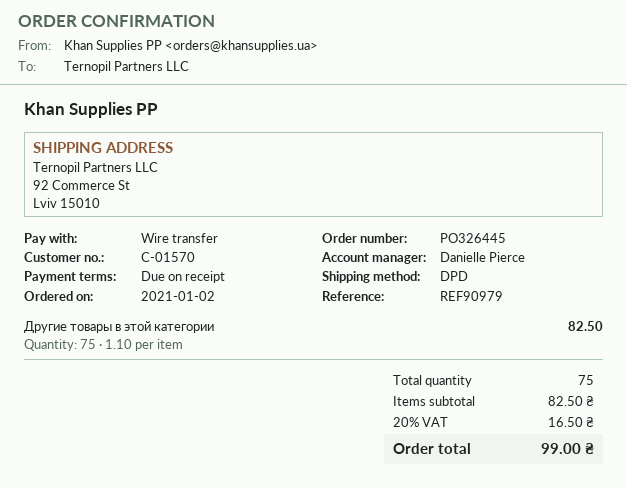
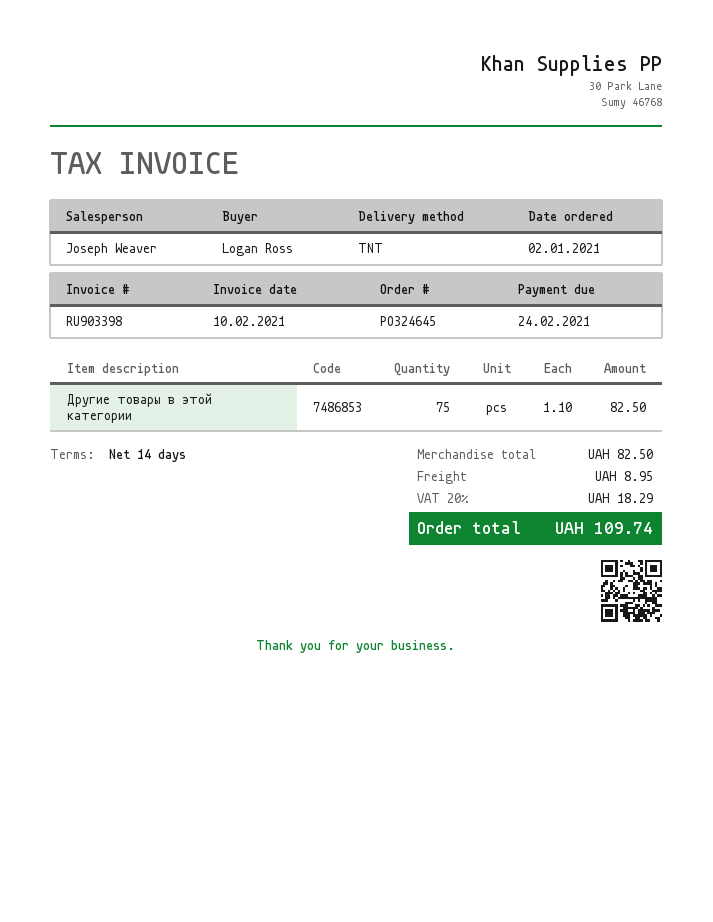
order number: PO326445 -> PO324645
payment terms: on receipt -> 14 days
sales rep: Danielle Pierce -> Joseph Weaver
shipping method: DPD -> TNT
shipping: none -> 8.95
tax: 20% = 16.50 -> 20% = 18.29
total: 99.00 -> 109.74

